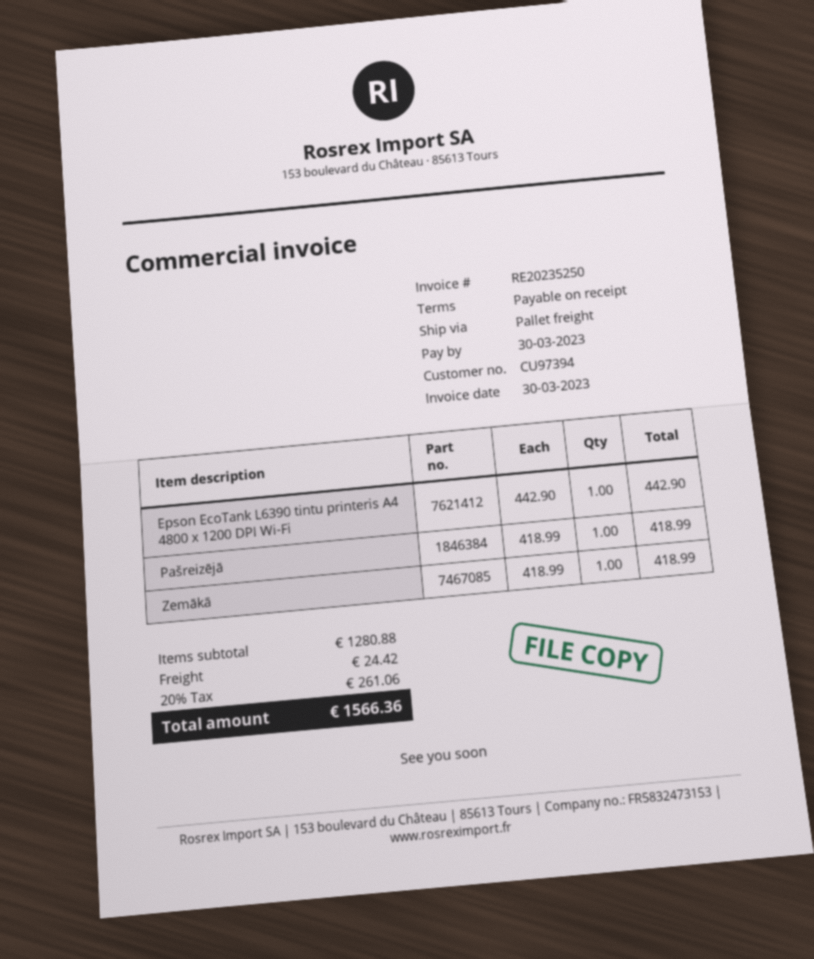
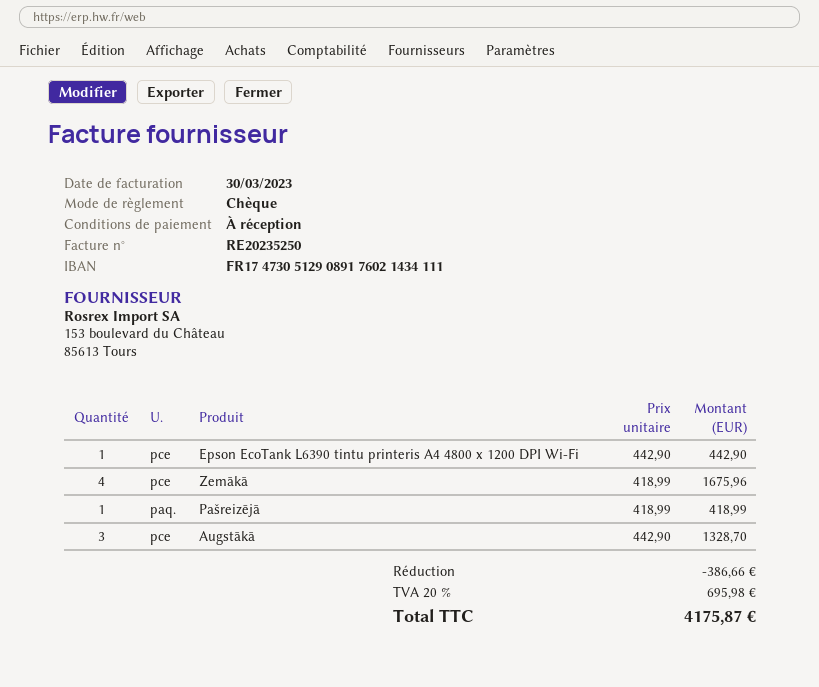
Zemākā: 1 x 418.99 = 418.99 -> 4 x 418.99 = 1675.96
Augstākā: none -> 3 x 442.90 = 1328.70
discount: none -> 386.66
shipping: 24.42 -> none
tax: 20% = 261.06 -> 20% = 695.98
total: 1566.36 -> 4175.87

